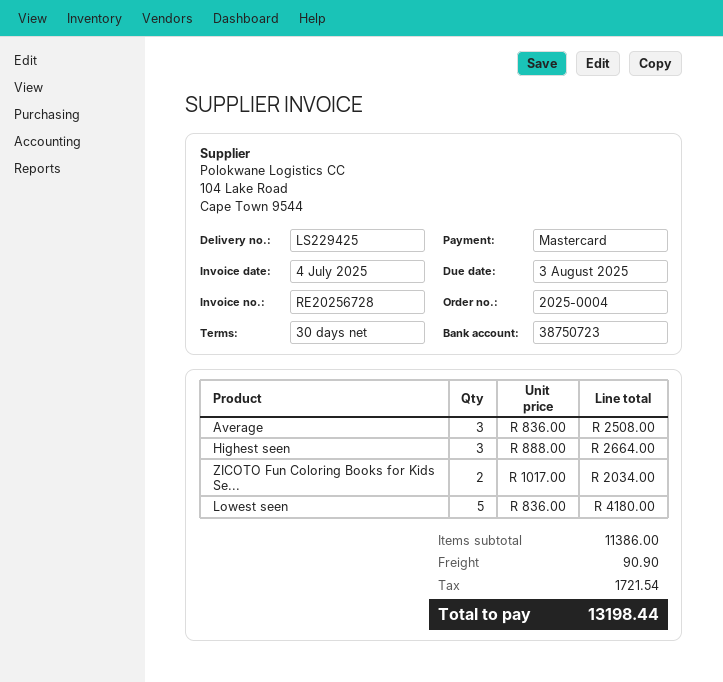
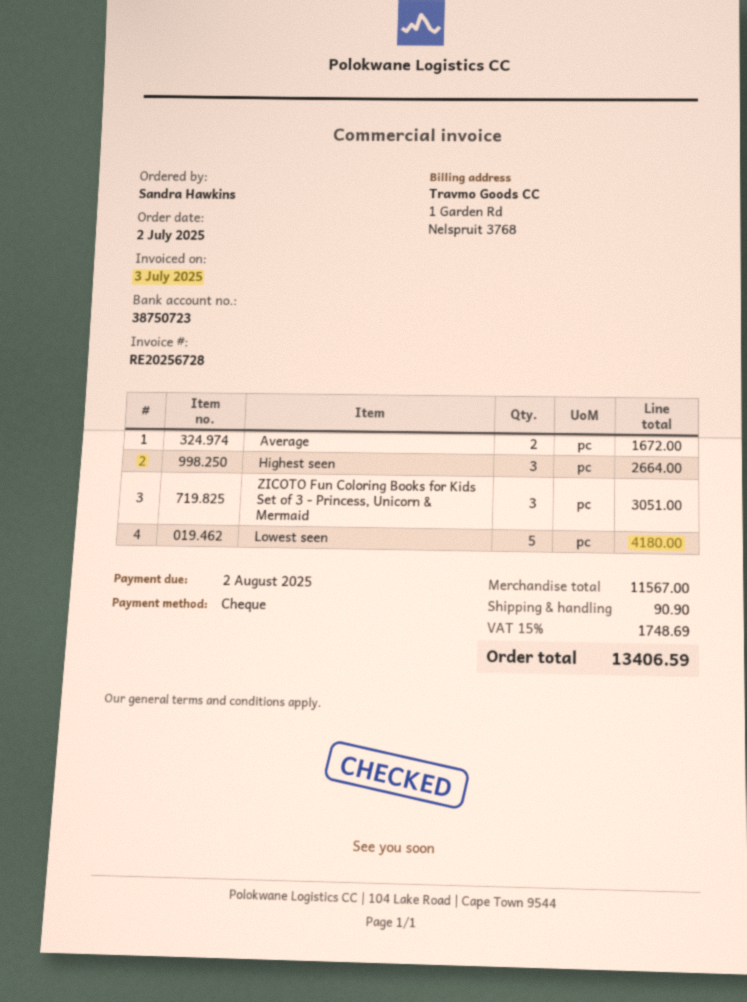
invoice date: 2025-07-04 -> 2025-07-03
due date: 2025-08-03 -> 2025-08-02
payment method: Mastercard -> cheque
Average: 3 for 2508.00 -> 2 for 1672.00
ZICOTO Fun Coloring Books for Kids Se...: 2 for 2034.00 -> 3 for 3051.00
subtotal: 11386.00 -> 11567.00
tax: 1721.54 -> 1748.69
total: 13198.44 -> 13406.59

